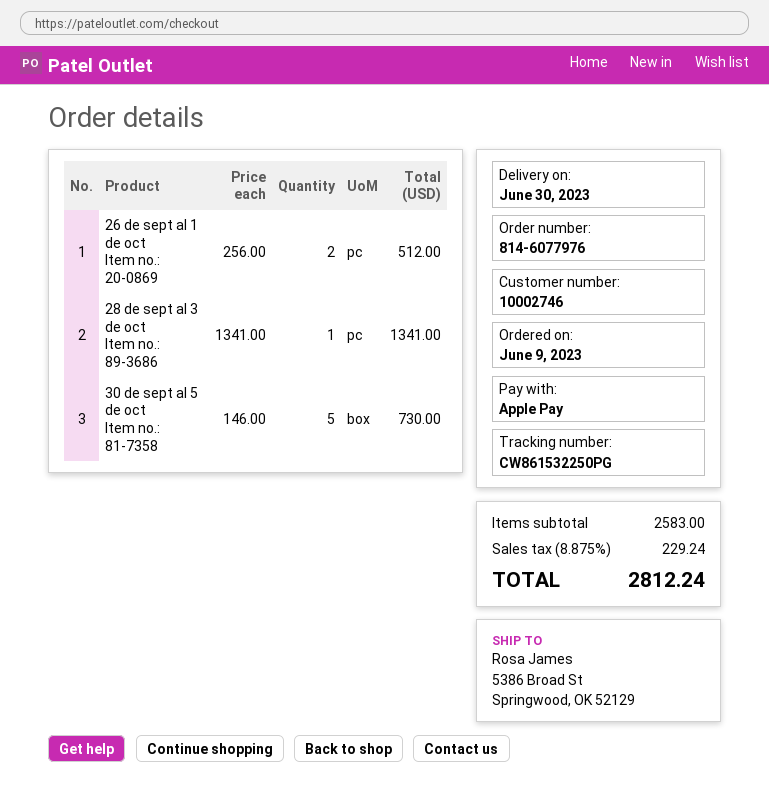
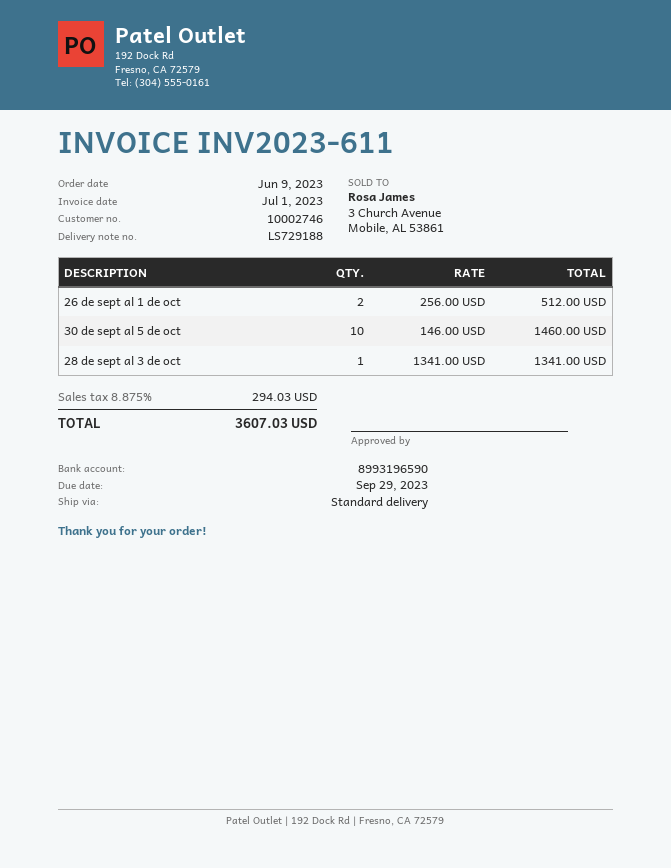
30 de sept al 5 de oct: 5 x 146.00 = 730.00 -> 10 x 146.00 = 1460.00
tax: 8.875% = 229.24 -> 8.875% = 294.03
total: 2812.24 -> 3607.03

